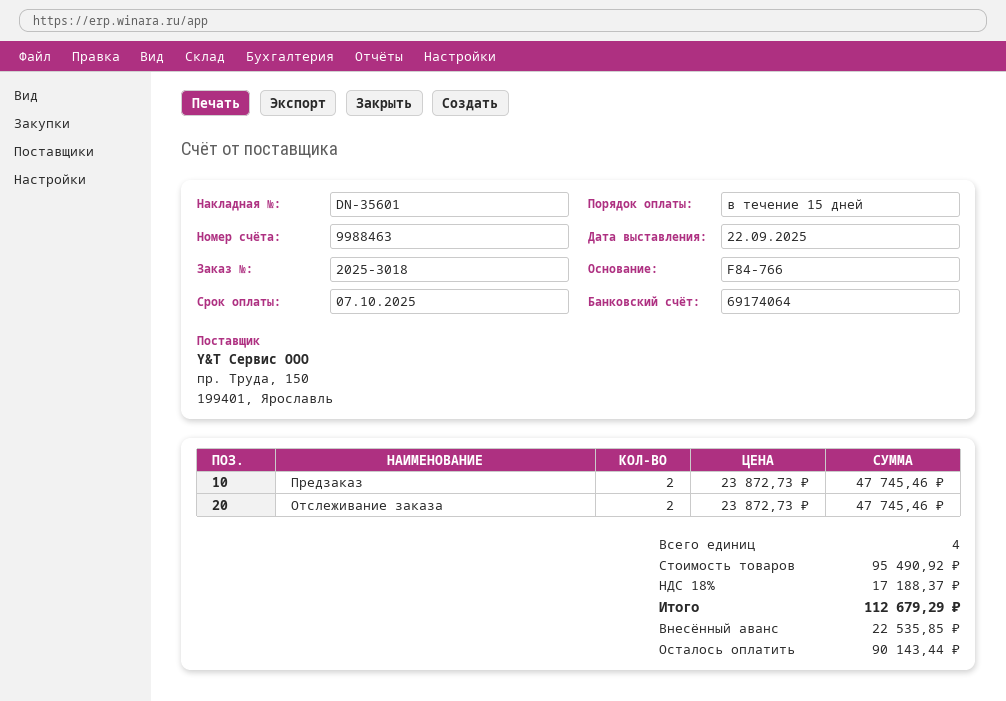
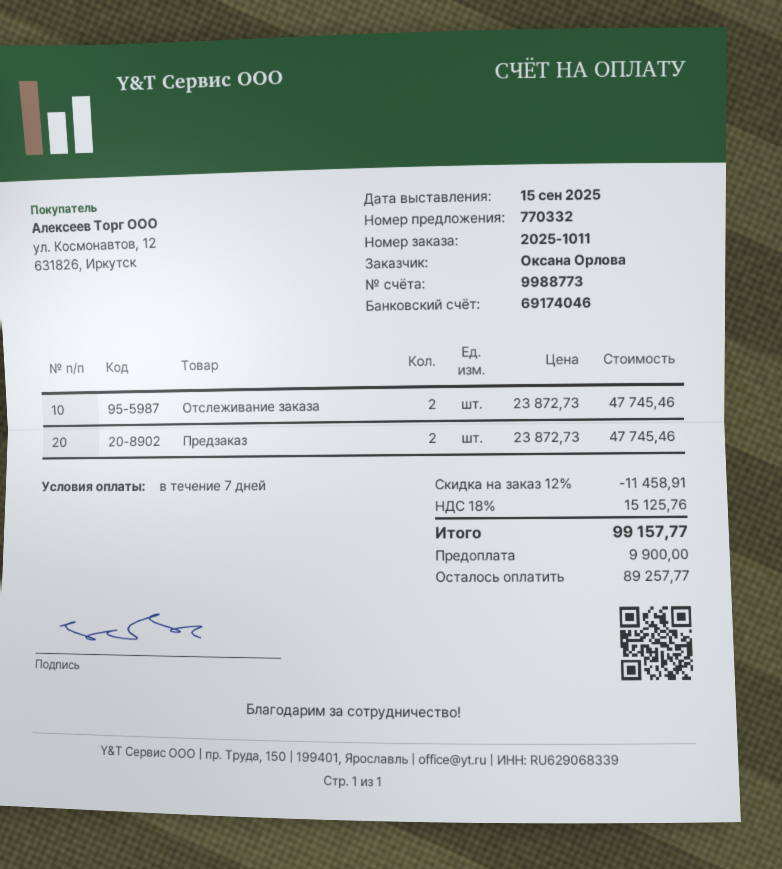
order number: 2025-3018 -> 2025-1011
invoice number: 9988463 -> 9988773
invoice date: 2025-09-22 -> 2025-09-15
payment terms: 15 days -> 7 days
bank account: 69174064 -> 69174046
discount: none -> 12% = 11458.91
tax: 18% = 17188.37 -> 18% = 15125.76
total: 112679.29 -> 99157.77
deposit: 22535.85 -> 9900.00
balance: 90143.44 -> 89257.77

